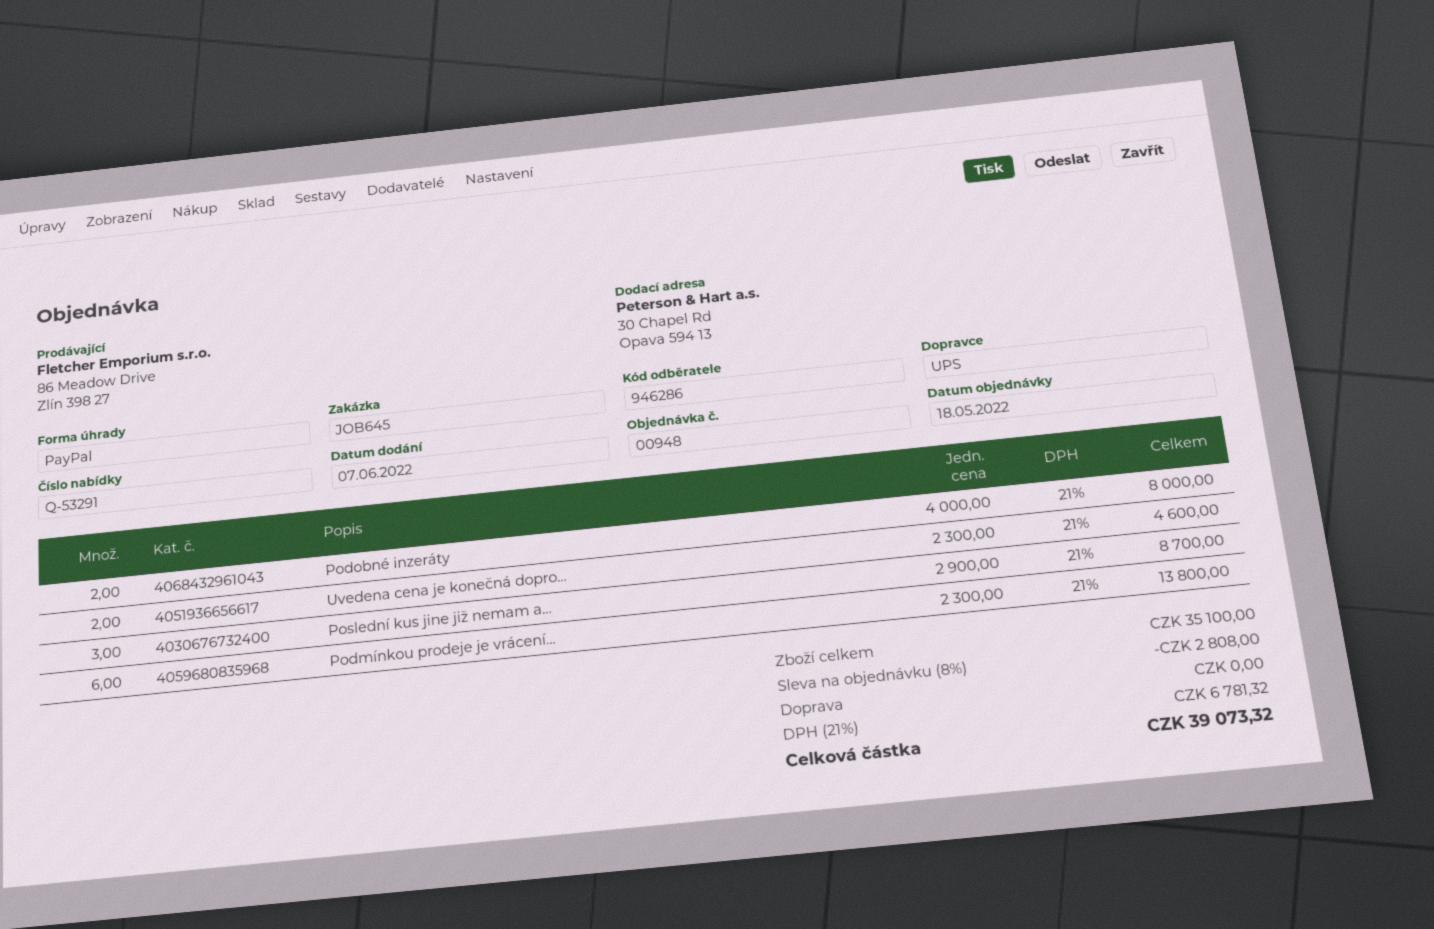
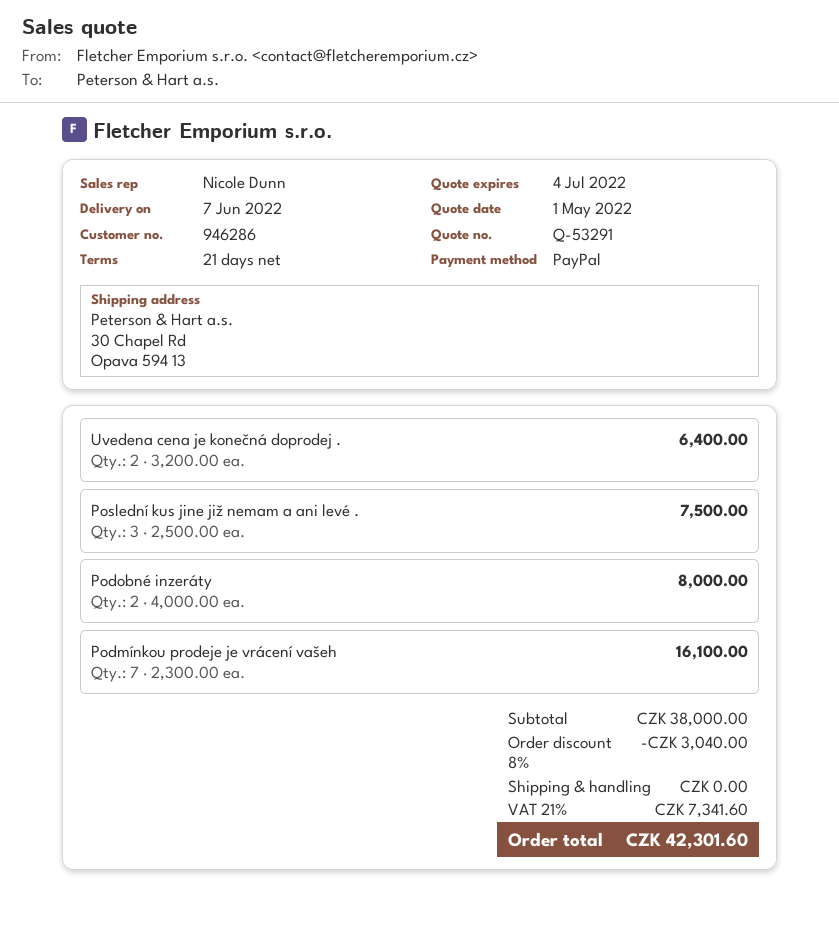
Uvedena cena je konečná dopro...: 2 x 2300.00 = 4600.00 -> 2 x 3200.00 = 6400.00
Poslední kus jine již nemam a...: 3 x 2900.00 = 8700.00 -> 3 x 2500.00 = 7500.00
Podmínkou prodeje je vrácení...: 6 x 2300.00 = 13800.00 -> 7 x 2300.00 = 16100.00
subtotal: 35100.00 -> 38000.00
discount: 8% = 2808.00 -> 8% = 3040.00
tax: 21% = 6781.32 -> 21% = 7341.60
total: 39073.32 -> 42301.60

